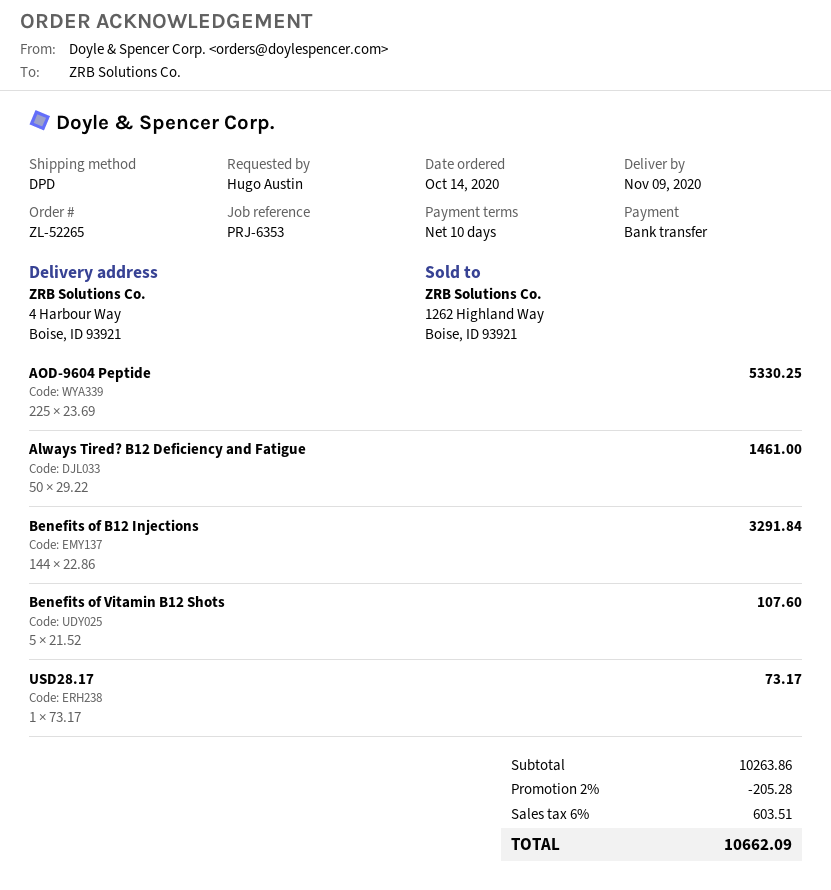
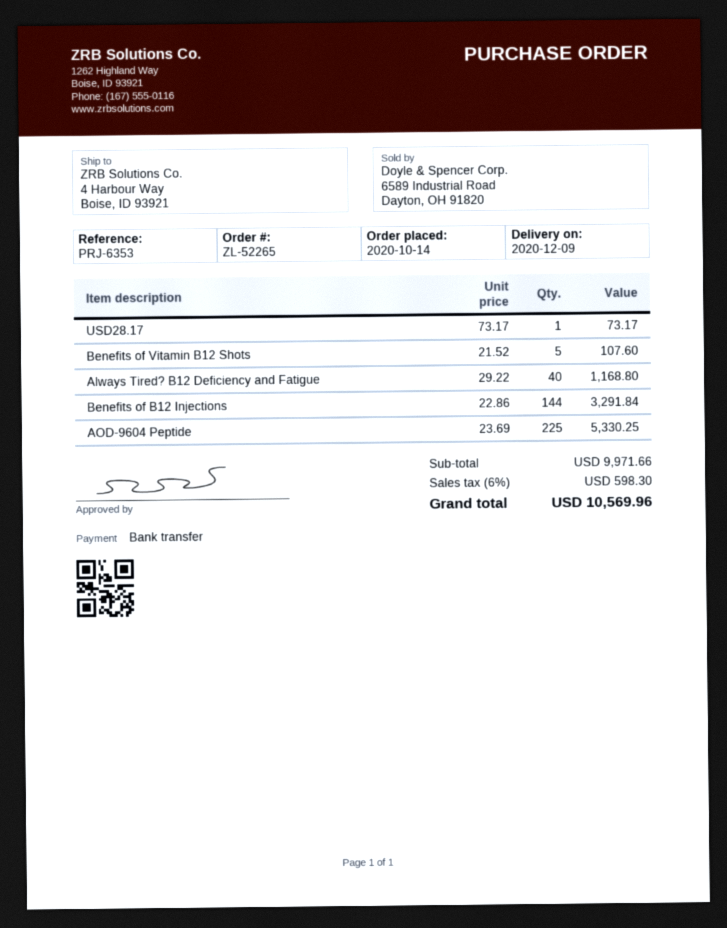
delivery date: 2020-11-09 -> 2020-12-09
Always Tired? B12 Deficiency and Fatigue: 50 x 29.22 = 1461.00 -> 40 x 29.22 = 1168.80
subtotal: 10263.86 -> 9971.66
discount: 2% = 205.28 -> none
tax: 6% = 603.51 -> 6% = 598.30
total: 10662.09 -> 10569.96

